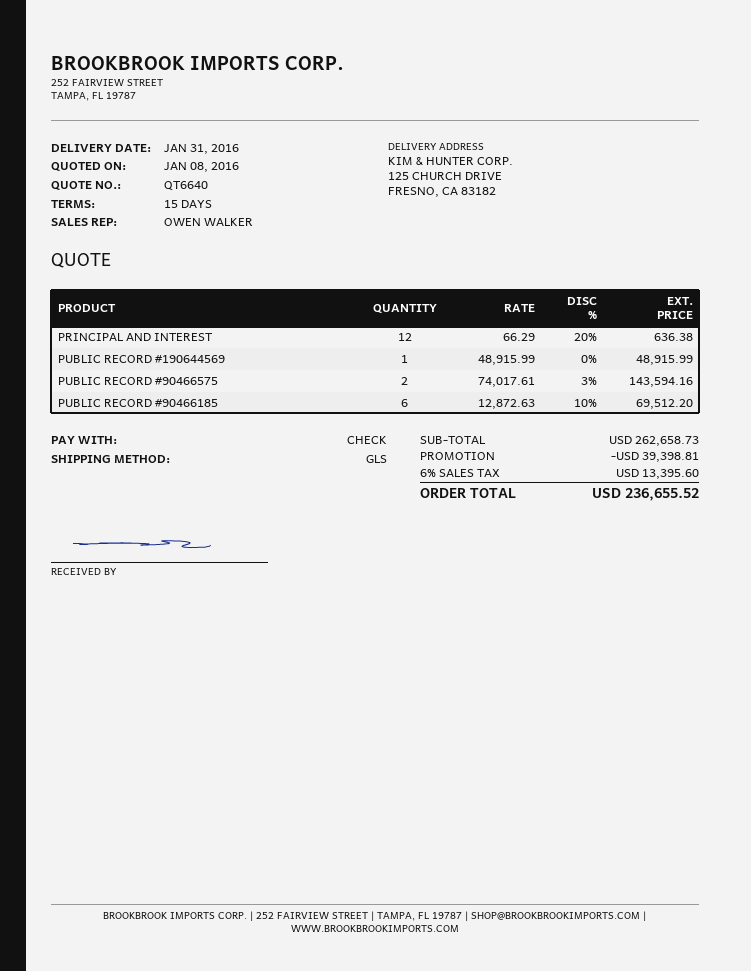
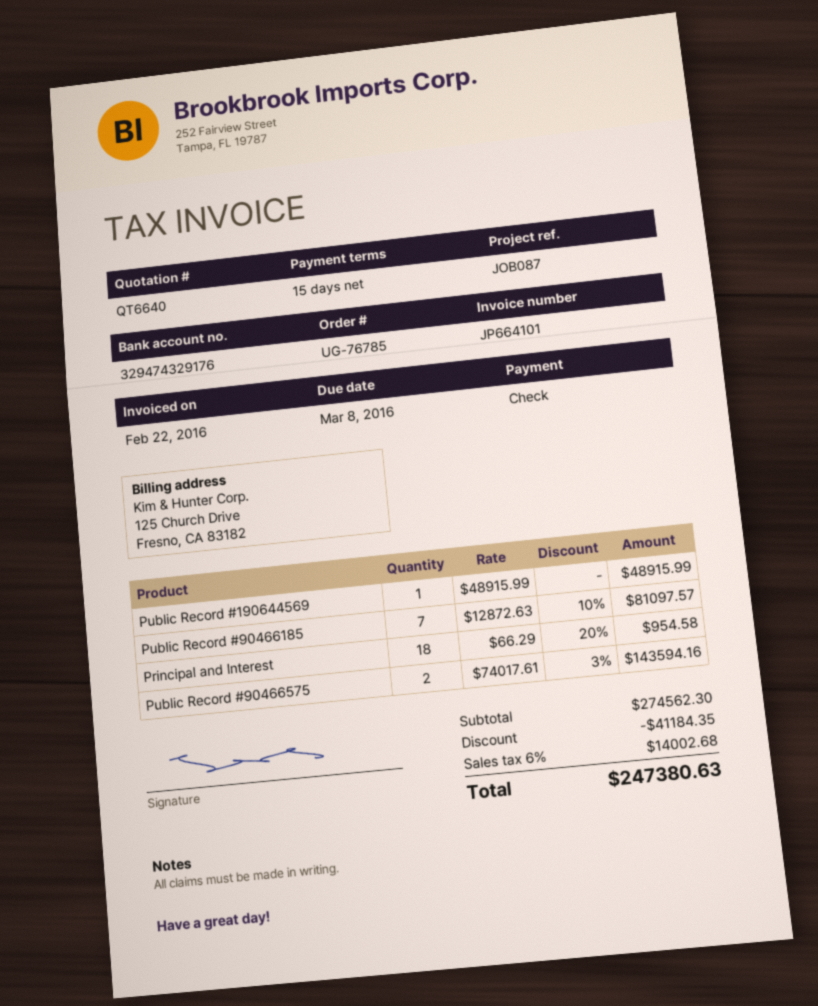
PRINCIPAL AND INTEREST: 12 x 66.29 - 20% = 636.38 -> 18 x 66.29 - 20% = 954.58
PUBLIC RECORD #90466185: 6 x 12872.63 - 10% = 69512.20 -> 7 x 12872.63 - 10% = 81097.57
subtotal: 262658.73 -> 274562.30
discount: 39398.81 -> 41184.35
tax: 6% = 13395.60 -> 6% = 14002.68
total: 236655.52 -> 247380.63

